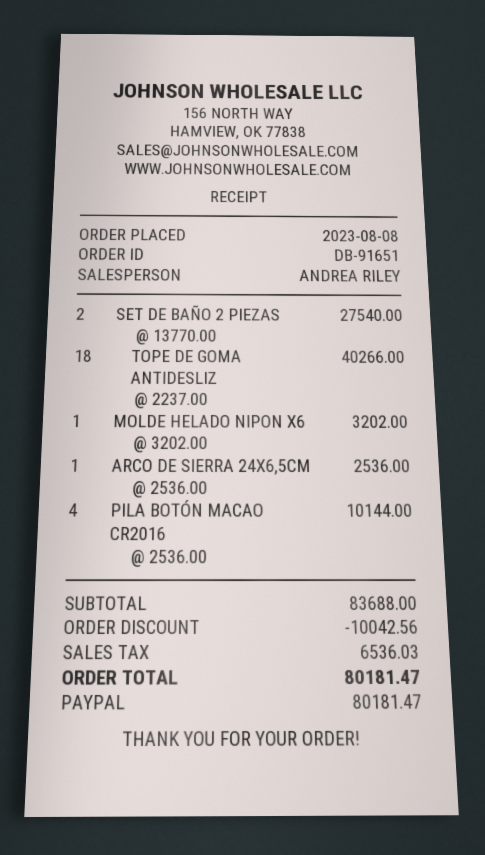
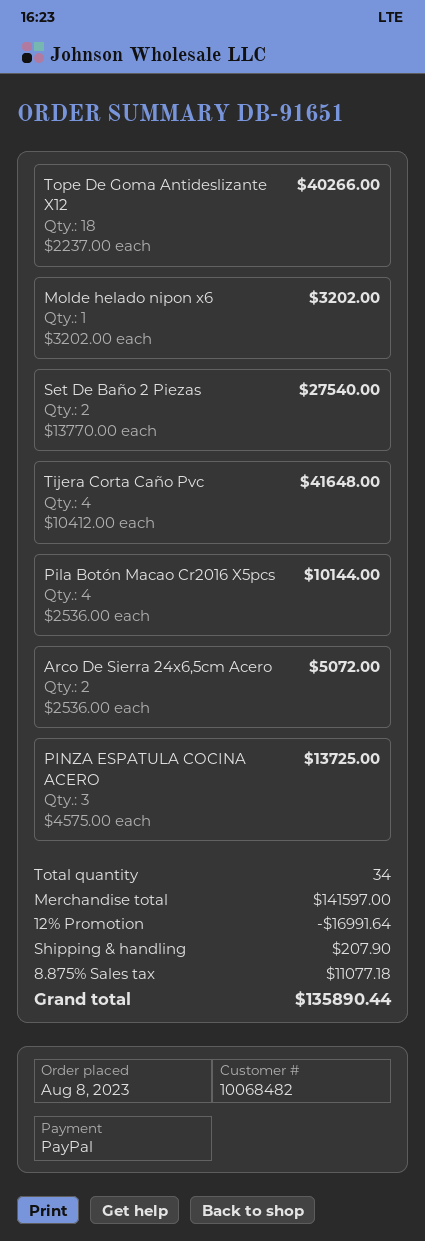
ARCO DE SIERRA 24X6,5CM: 1 x 2536.00 = 2536.00 -> 2 x 2536.00 = 5072.00
Tijera Corta Caño Pvc: none -> 4 x 10412.00 = 41648.00
PINZA ESPATULA COCINA ACERO: none -> 3 x 4575.00 = 13725.00
subtotal: 83688.00 -> 141597.00
discount: 10042.56 -> 16991.64
shipping: none -> 207.90
tax: 6536.03 -> 11077.18
total: 80181.47 -> 135890.44

